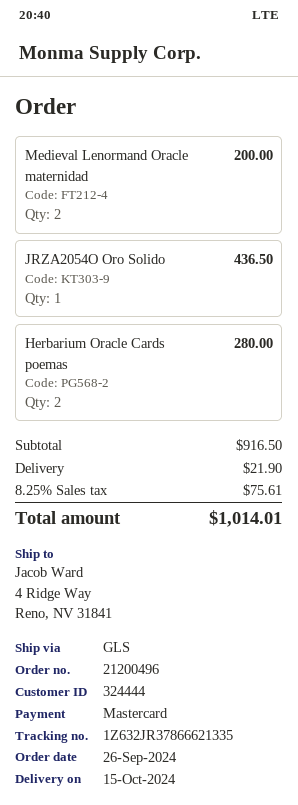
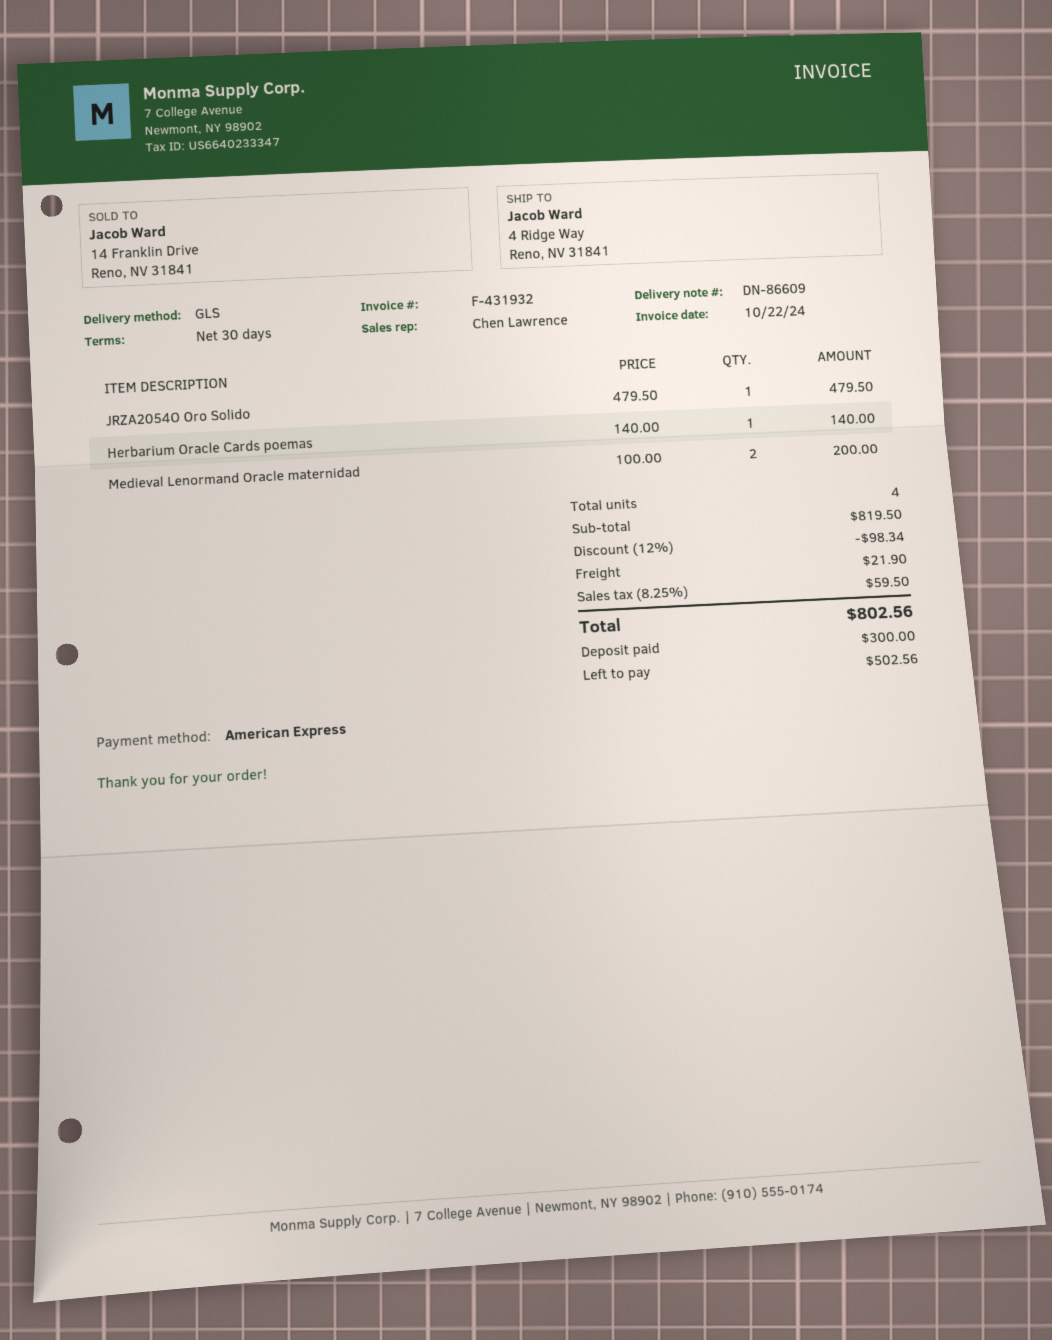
payment method: Mastercard -> American Express
JRZA2054O Oro Solido: 1 for 436.50 -> 1 for 479.50
Herbarium Oracle Cards poemas: 2 for 280.00 -> 1 for 140.00
subtotal: 916.50 -> 819.50
discount: none -> 12% = 98.34
tax: 8.25% = 75.61 -> 8.25% = 59.50
total: 1014.01 -> 802.56

